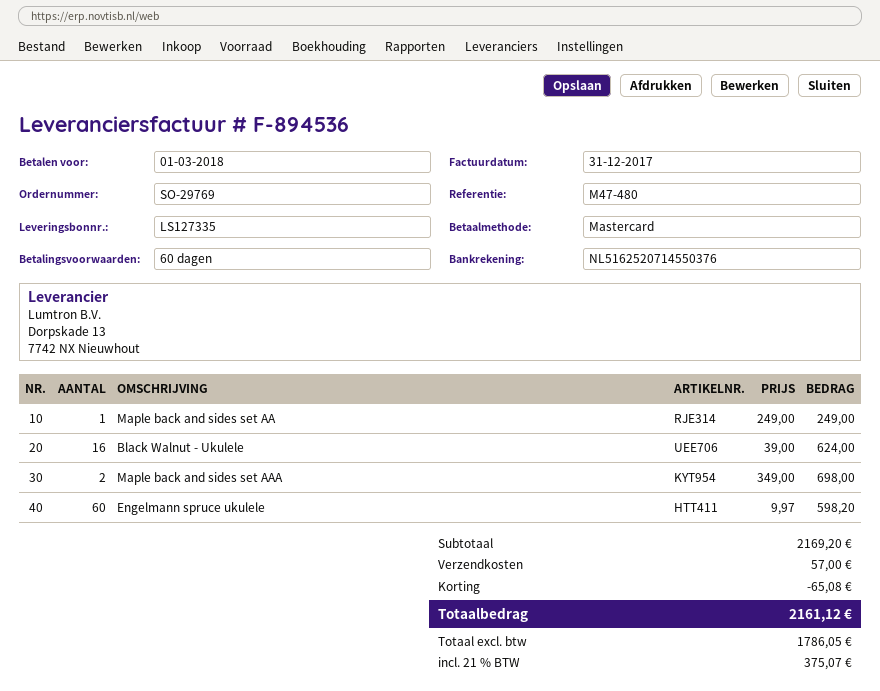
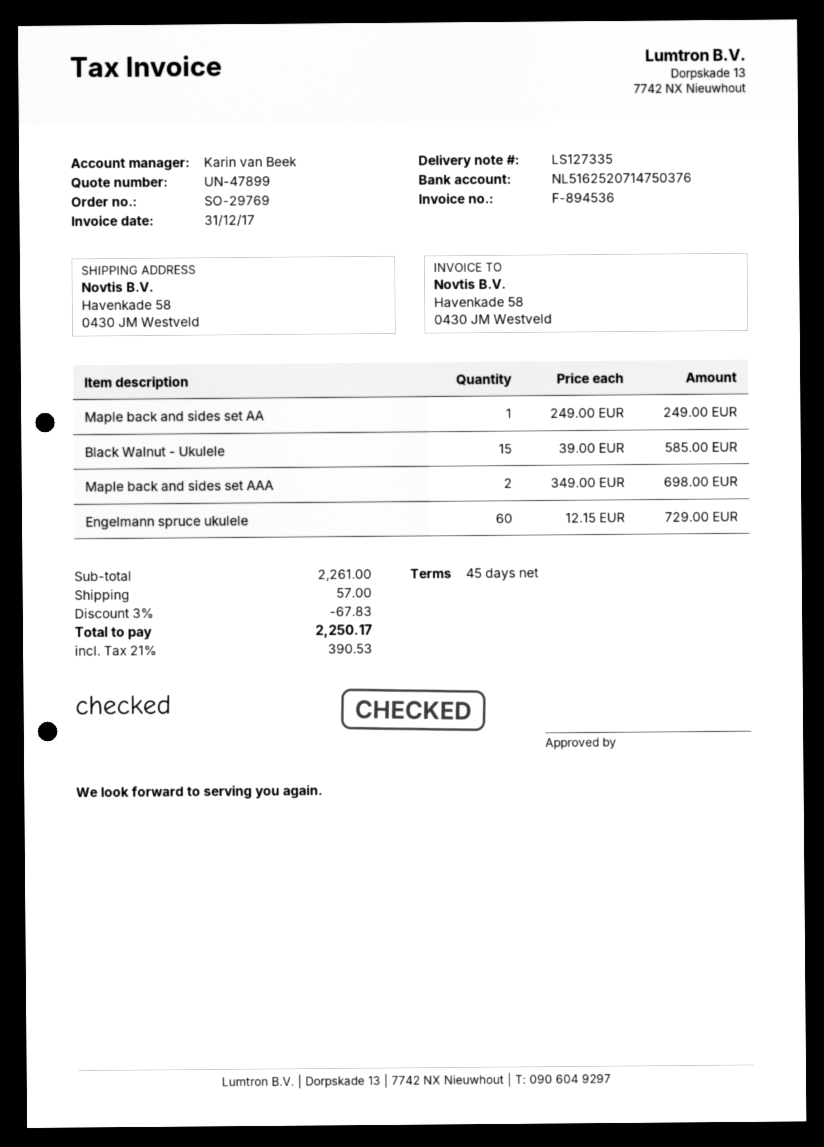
payment terms: 60 days -> 45 days
bank account: NL5162520714550376 -> NL5162520714750376
Black Walnut - Ukulele: 16 x 39.00 = 624.00 -> 15 x 39.00 = 585.00
Engelmann spruce ukulele: 60 x 9.97 = 598.20 -> 60 x 12.15 = 729.00
subtotal: 2169.20 -> 2261.00
discount: 65.08 -> 67.83
tax: 21% = 375.07 -> 21% = 390.53
total: 2161.12 -> 2250.17

